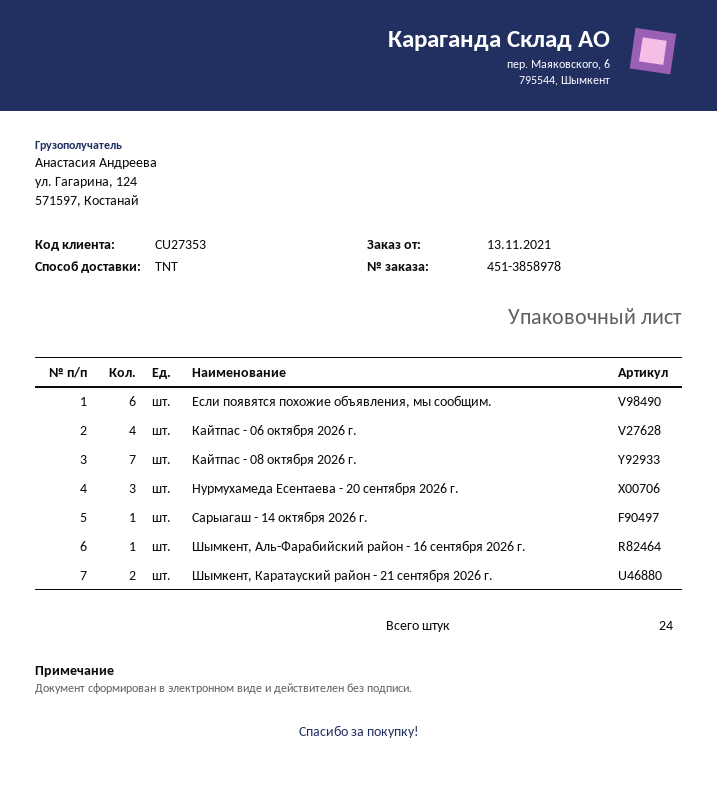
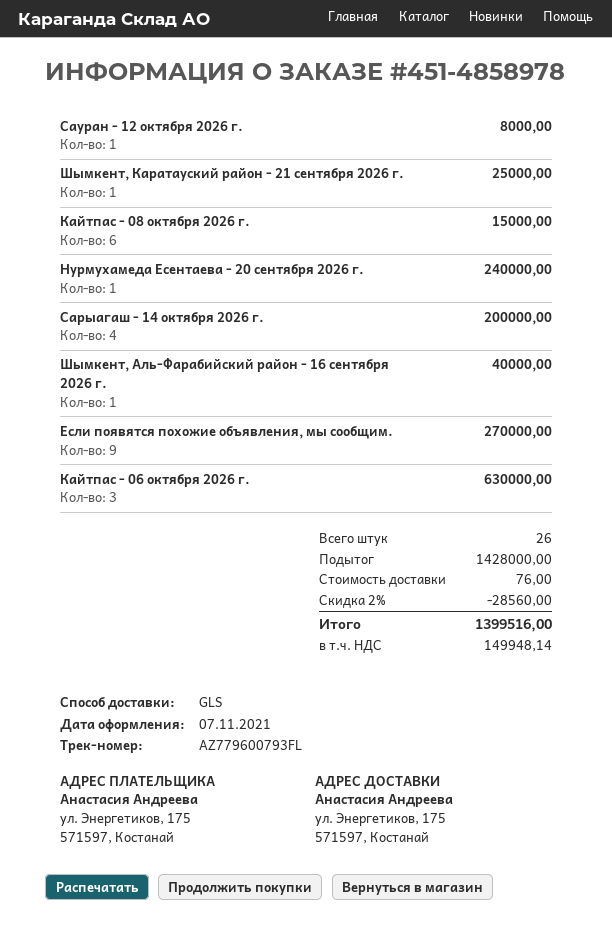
order number: 451-3858978 -> 451-4858978
order date: 2021-11-13 -> 2021-11-07
shipping method: TNT -> GLS
ship to: ул. Гагарина, 124, 571597, Костанай -> ул. Энергетиков, 175, 571597, Костанай
Если появятся похожие объявления, мы сообщим.: 6 -> 9
Кайтпас - 06 октября 2026 г.: 4 -> 3
Кайтпас - 08 октября 2026 г.: 7 -> 6
Нурмухамеда Есентаева - 20 сентября 2026 г.: 3 -> 1
Сарыагаш - 14 октября 2026 г.: 1 -> 4
Шымкент, Каратауский район - 21 сентября 2026 г.: 2 -> 1
Сауран - 12 октября 2026 г.: none -> 1
total quantity: 24 -> 26

